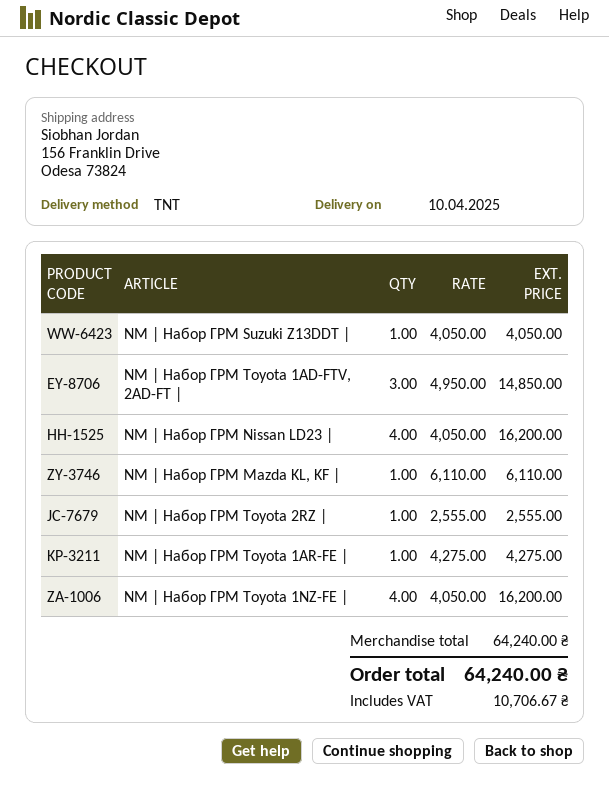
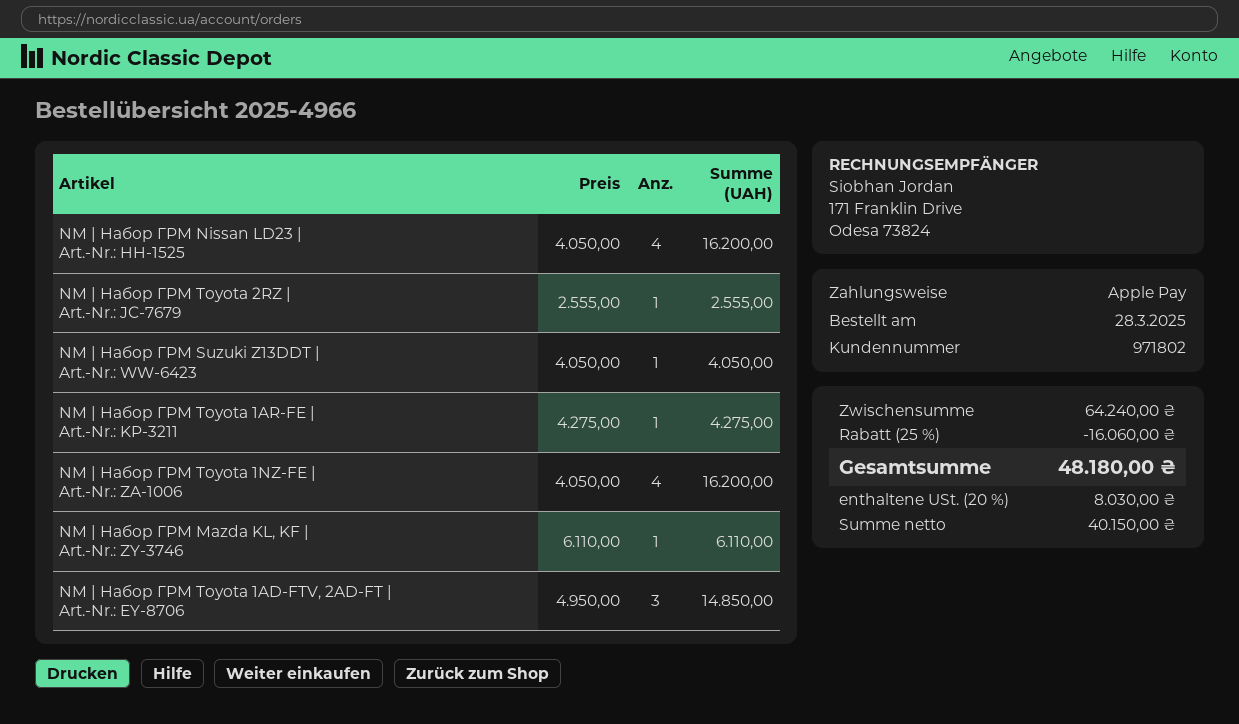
discount: none -> 25% = 16060.00
tax: 10706.67 -> 8030.00
total: 64240.00 -> 48180.00

